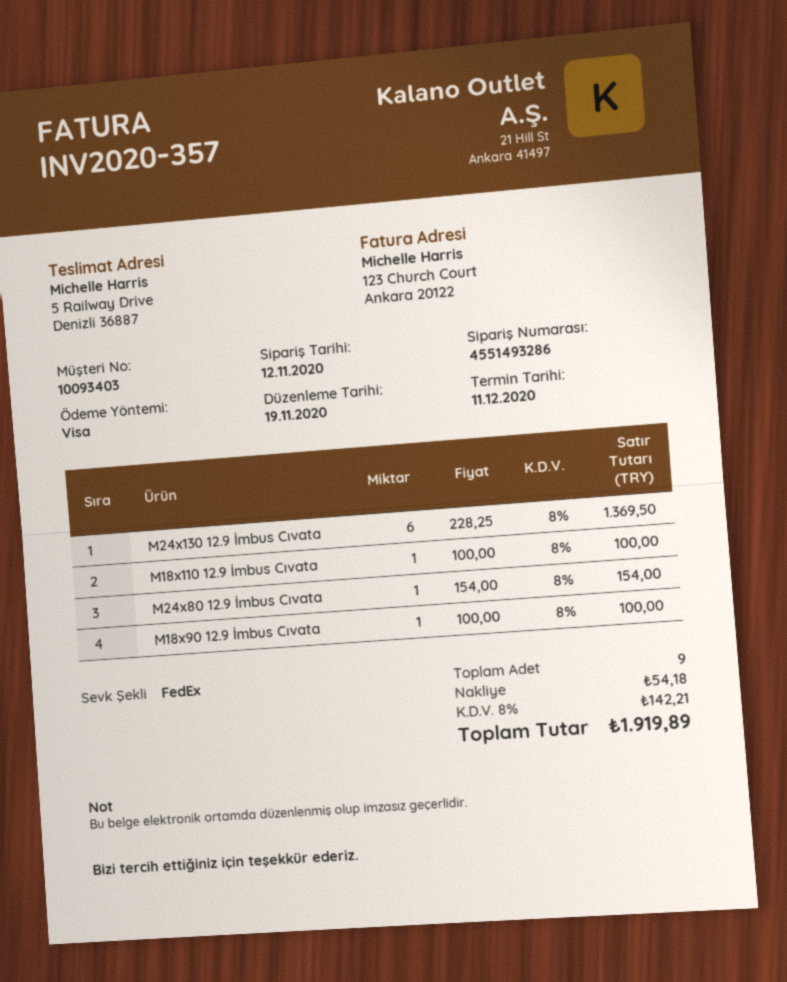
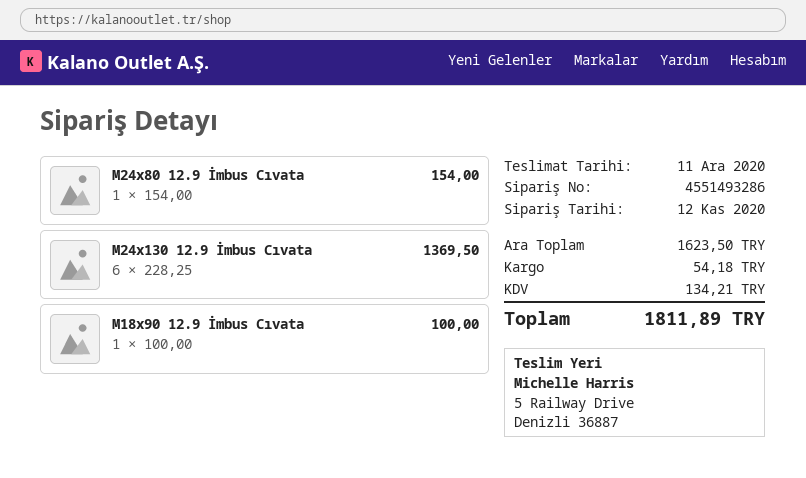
M18x110 12.9 İmbus Cıvata: 1 x 100.00 = 100.00 -> none
tax: 142.21 -> 134.21
total: 1919.89 -> 1811.89

